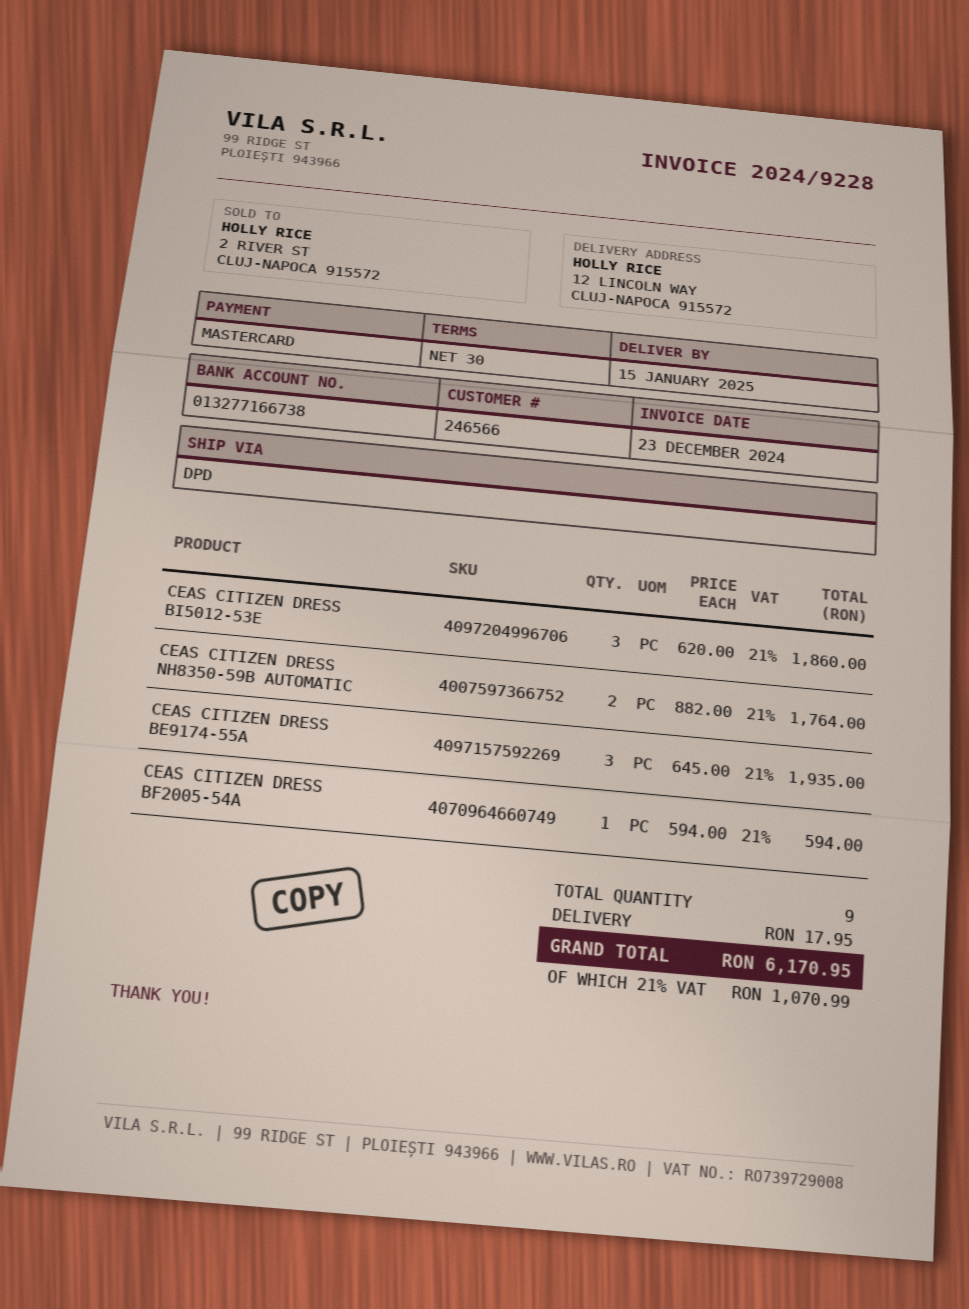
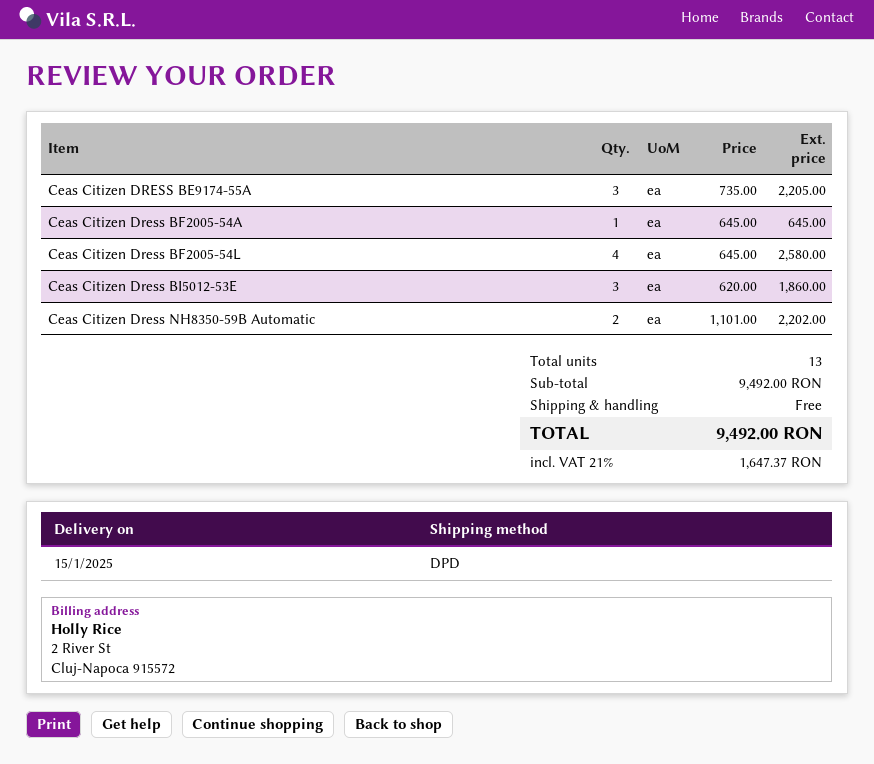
CEAS CITIZEN DRESS NH8350-59B AUTOMATIC: 2 x 882.00 = 1764.00 -> 2 x 1101.00 = 2202.00
CEAS CITIZEN DRESS BE9174-55A: 3 x 645.00 = 1935.00 -> 3 x 735.00 = 2205.00
CEAS CITIZEN DRESS BF2005-54A: 1 x 594.00 = 594.00 -> 1 x 645.00 = 645.00
Ceas Citizen Dress BF2005-54L: none -> 4 x 645.00 = 2580.00
total quantity: 9 -> 13
shipping: 17.95 -> 0.00
tax: 21% = 1070.99 -> 21% = 1647.37
total: 6170.95 -> 9492.00

